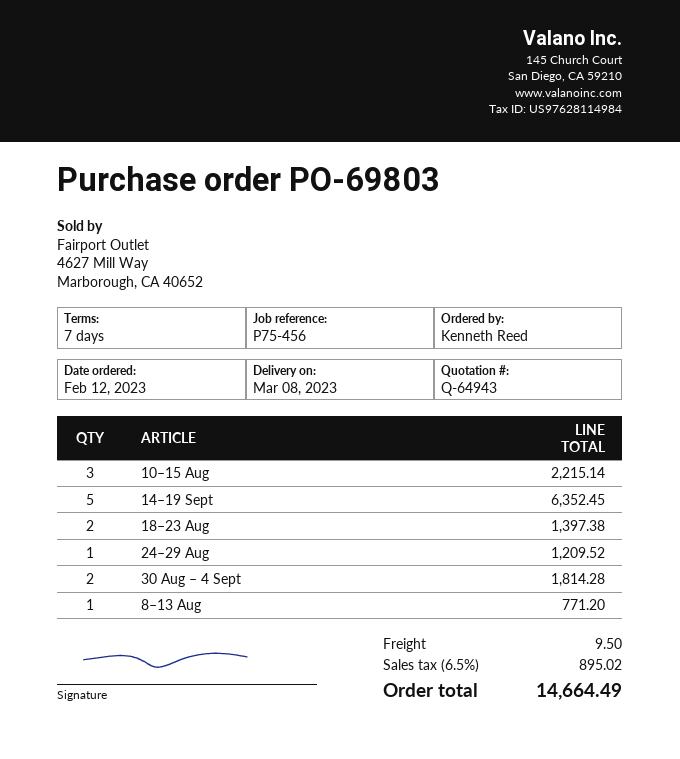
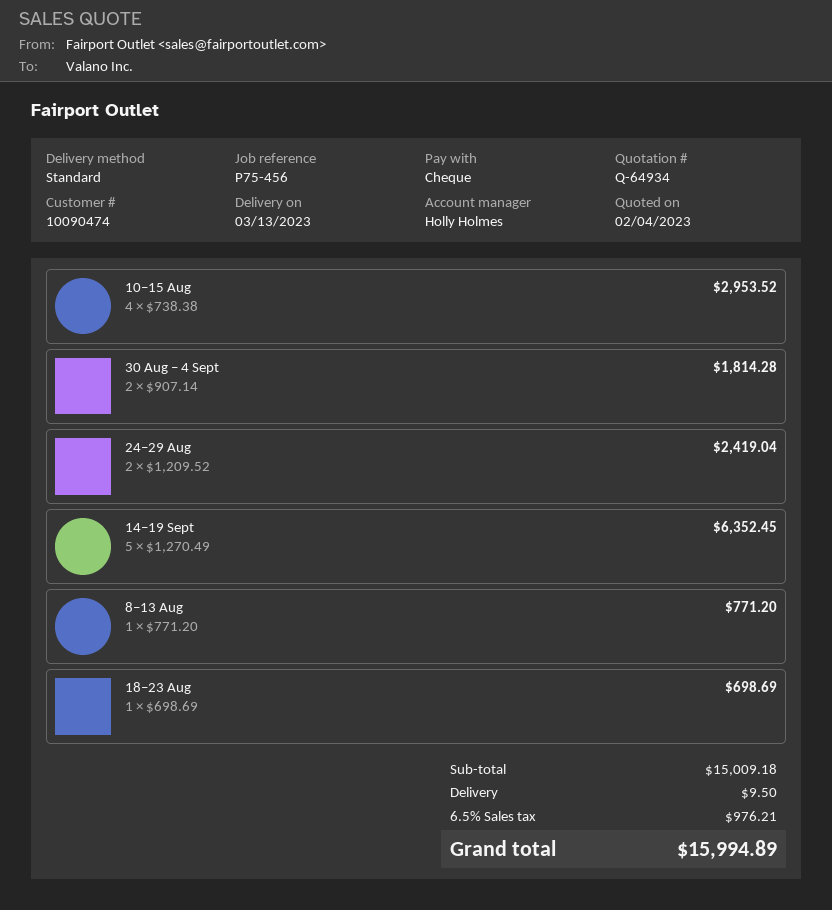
quote number: Q-64943 -> Q-64934
delivery date: 2023-03-08 -> 2023-03-13
10–15 Aug: 3 for 2215.14 -> 4 for 2953.52
18–23 Aug: 2 for 1397.38 -> 1 for 698.69
24–29 Aug: 1 for 1209.52 -> 2 for 2419.04
tax: 6.5% = 895.02 -> 6.5% = 976.21
total: 14664.49 -> 15994.89

